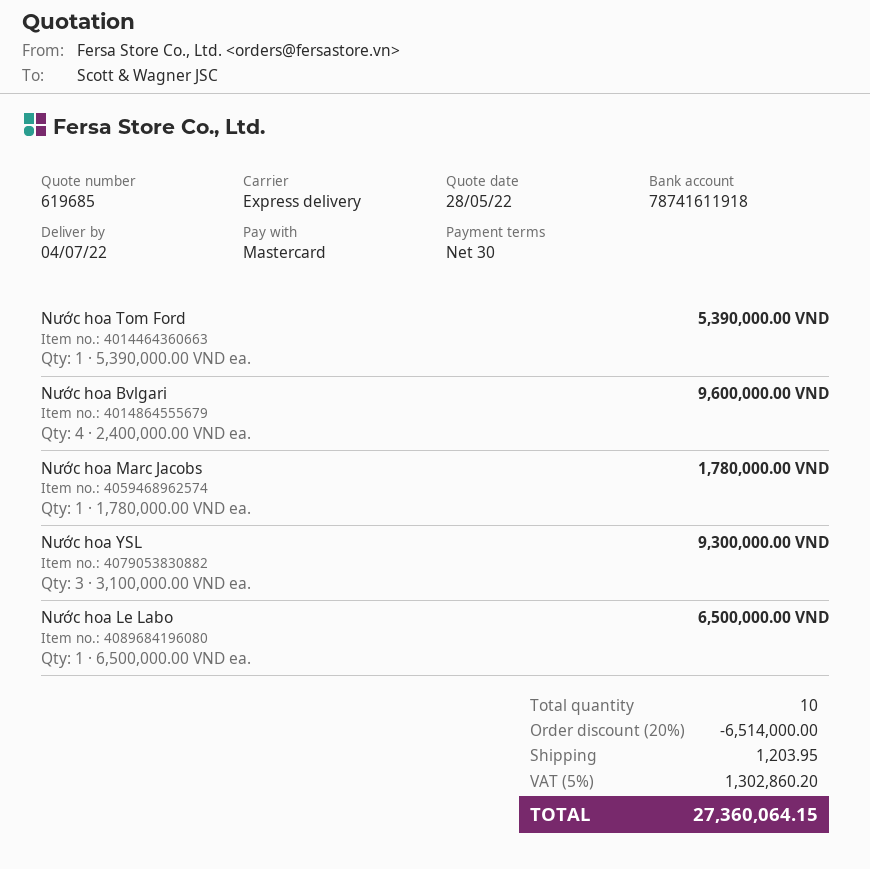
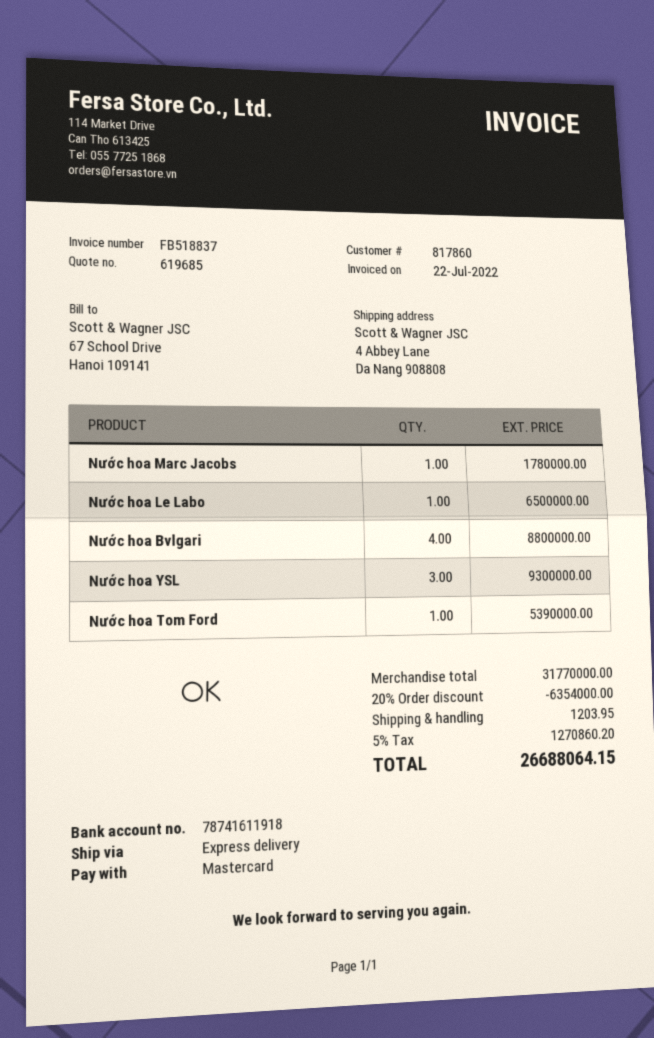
Nước hoa Bvlgari: 4 for 9600000.00 -> 4 for 8800000.00
discount: 20% = 6514000.00 -> 20% = 6354000.00
tax: 5% = 1302860.20 -> 5% = 1270860.20
total: 27360064.15 -> 26688064.15

